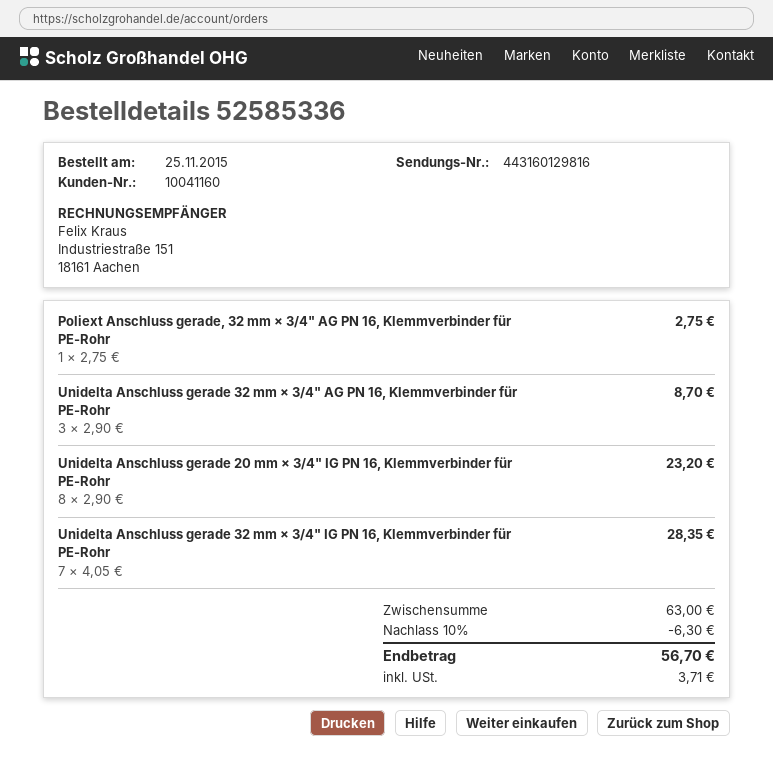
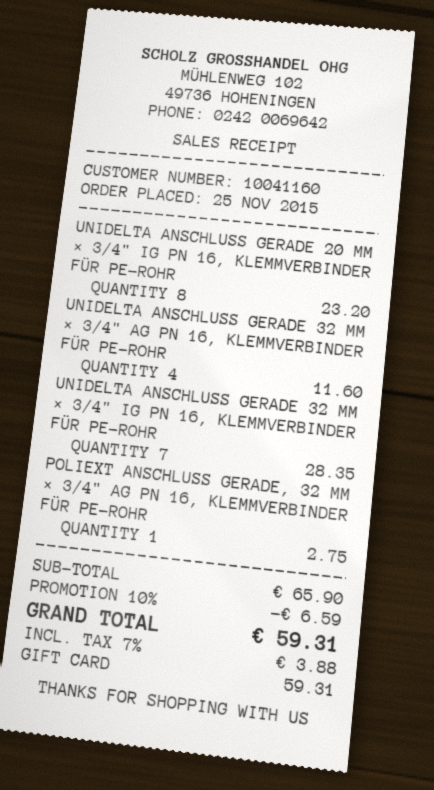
Unidelta Anschluss gerade 32 mm × 3/4" AG PN 16, Klemmverbinder für PE-Rohr: 3 for 8.70 -> 4 for 11.60
subtotal: 63.00 -> 65.90
discount: 10% = 6.30 -> 10% = 6.59
tax: 3.71 -> 3.88
total: 56.70 -> 59.31

